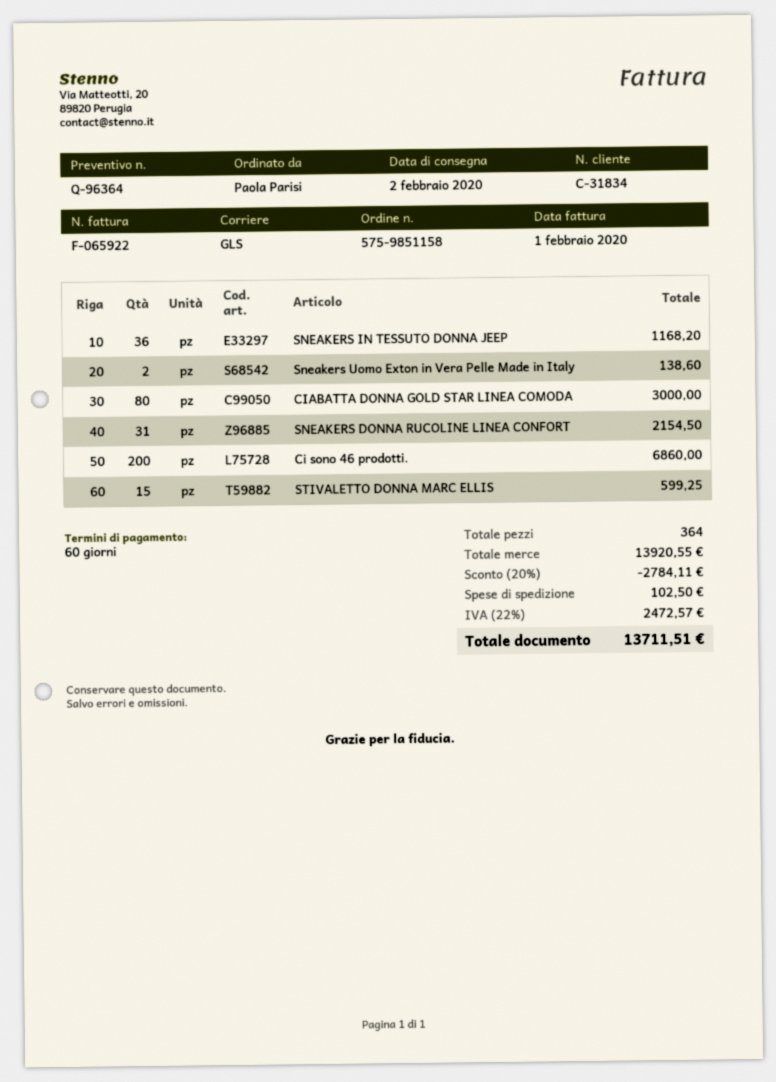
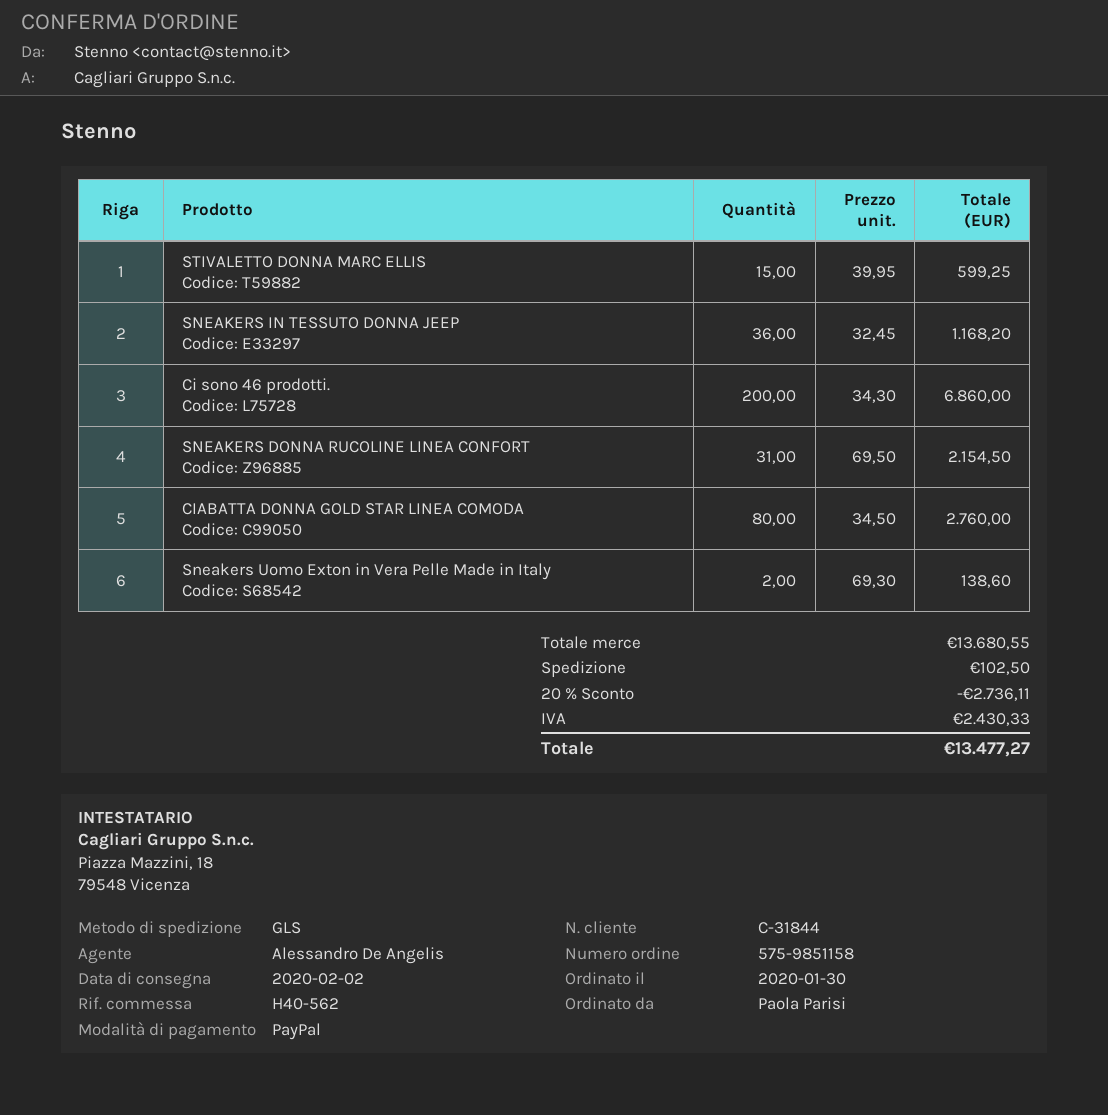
customer number: C-31834 -> C-31844
CIABATTA DONNA GOLD STAR LINEA COMODA: 80 for 3000.00 -> 80 for 2760.00
subtotal: 13920.55 -> 13680.55
discount: 20% = 2784.11 -> 20% = 2736.11
tax: 2472.57 -> 2430.33
total: 13711.51 -> 13477.27

